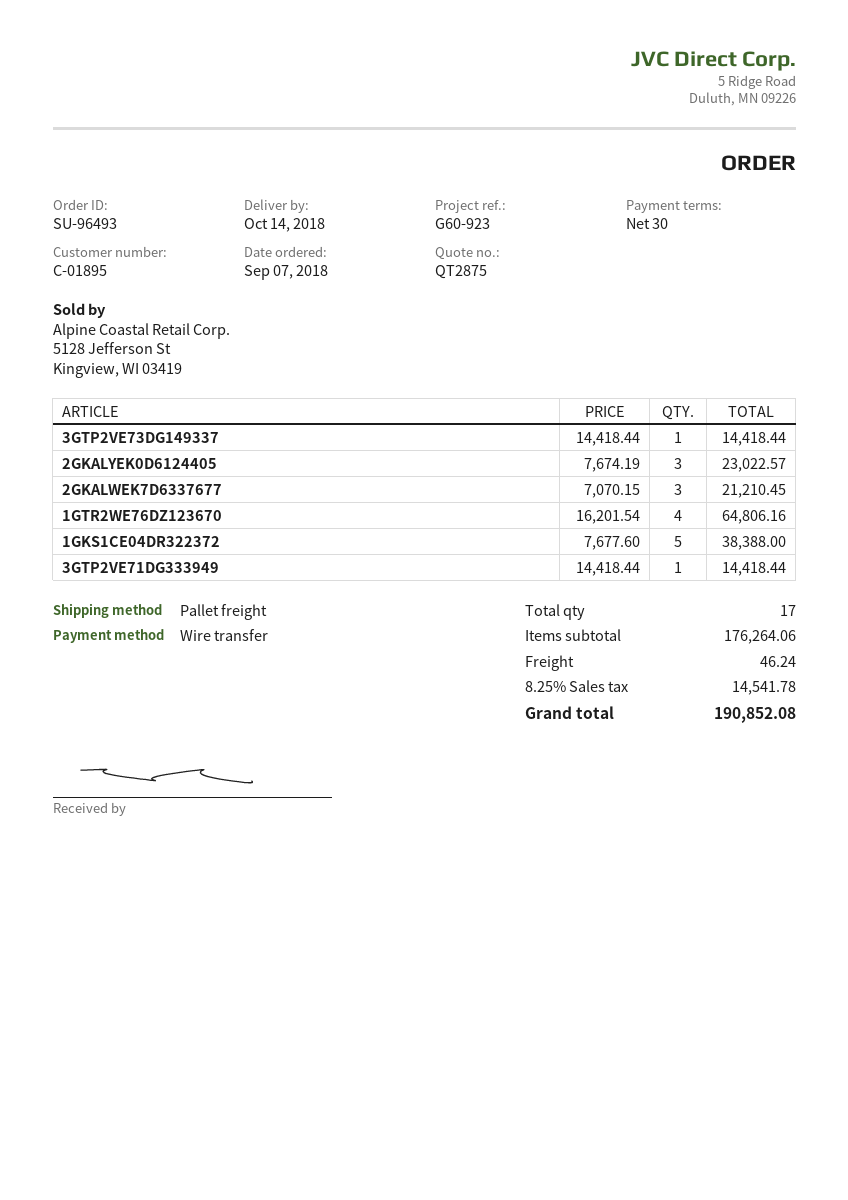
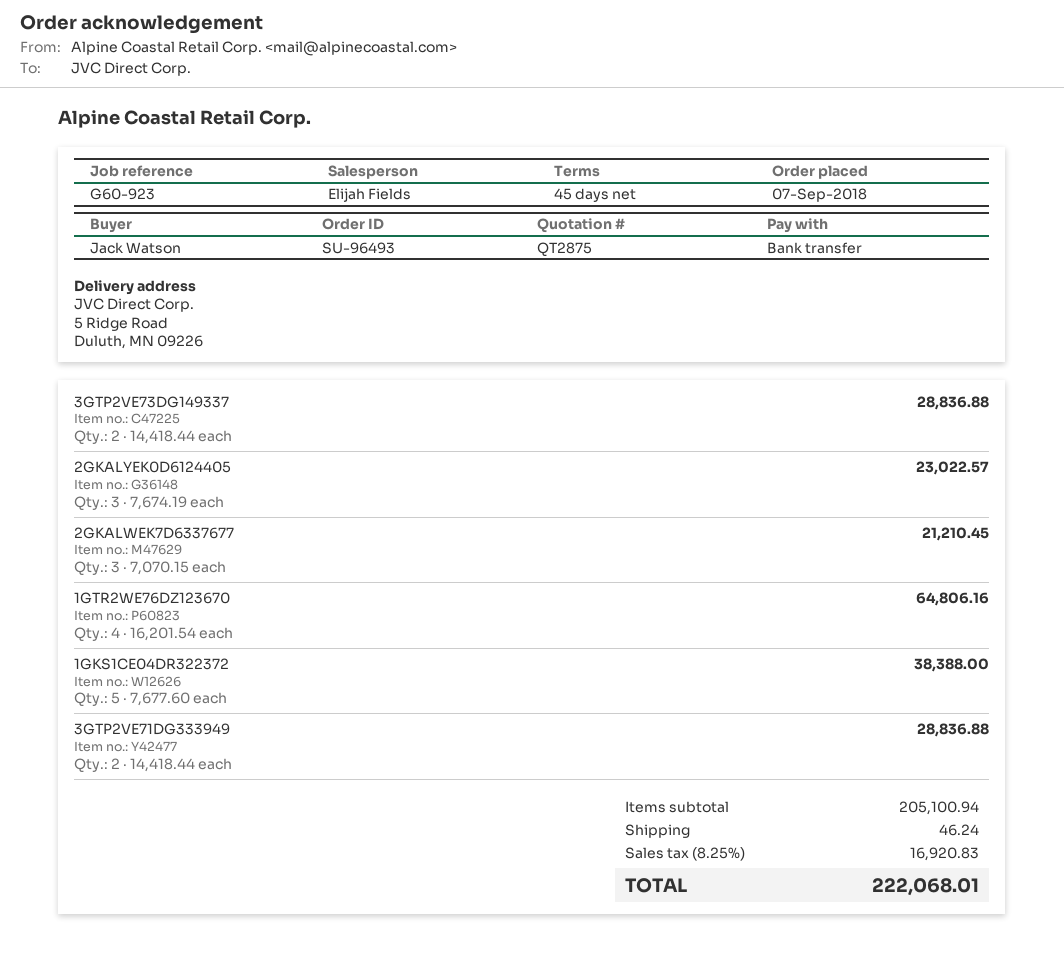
payment terms: 30 days -> 45 days
3GTP2VE73DG149337: 1 x 14418.44 = 14418.44 -> 2 x 14418.44 = 28836.88
3GTP2VE71DG333949: 1 x 14418.44 = 14418.44 -> 2 x 14418.44 = 28836.88
subtotal: 176264.06 -> 205100.94
tax: 8.25% = 14541.78 -> 8.25% = 16920.83
total: 190852.08 -> 222068.01

